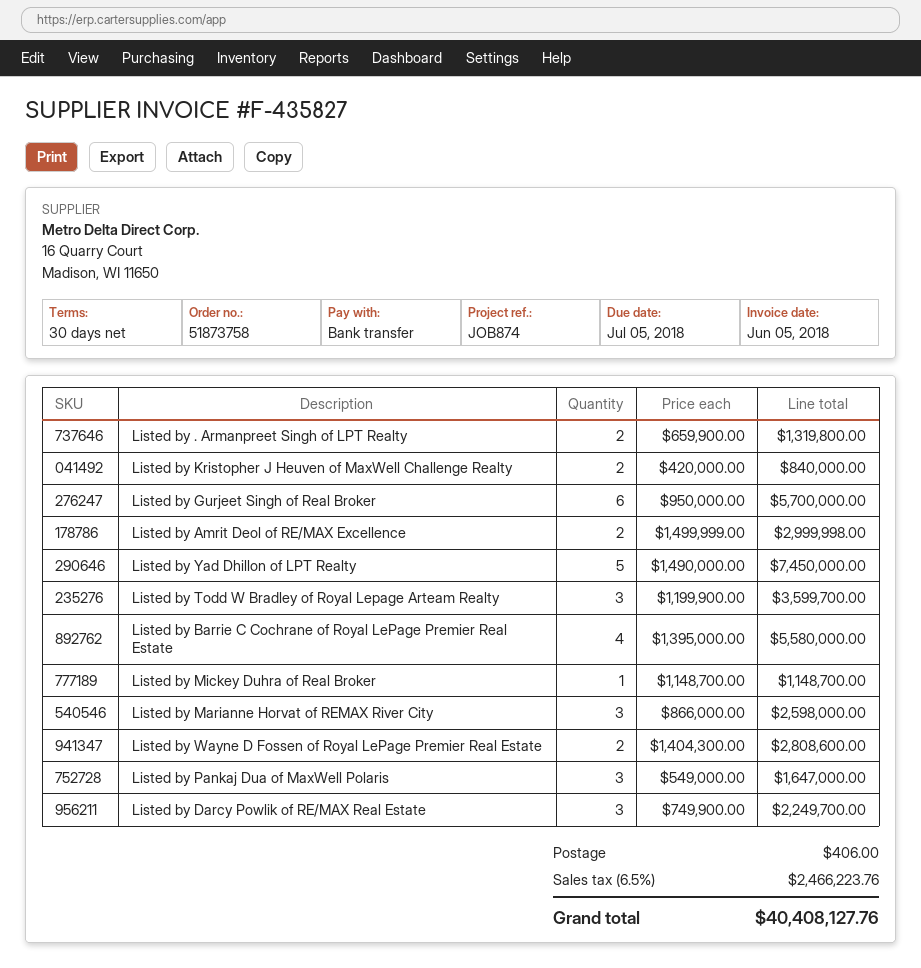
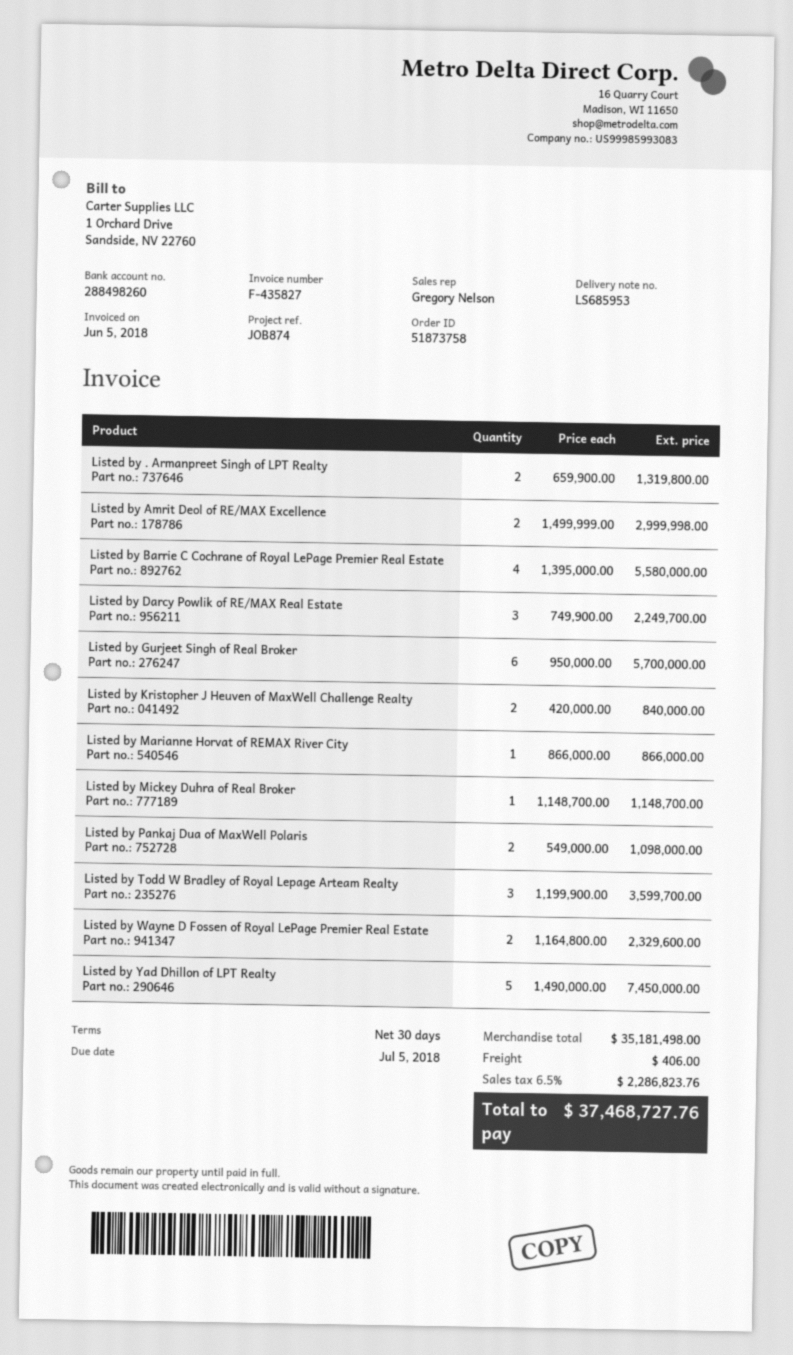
Listed by Marianne Horvat of REMAX River City: 3 x 866000.00 = 2598000.00 -> 1 x 866000.00 = 866000.00
Listed by Wayne D Fossen of Royal LePage Premier Real Estate: 2 x 1404300.00 = 2808600.00 -> 2 x 1164800.00 = 2329600.00
Listed by Pankaj Dua of MaxWell Polaris: 3 x 549000.00 = 1647000.00 -> 2 x 549000.00 = 1098000.00
tax: 6.5% = 2466223.76 -> 6.5% = 2286823.76
total: 40408127.76 -> 37468727.76

